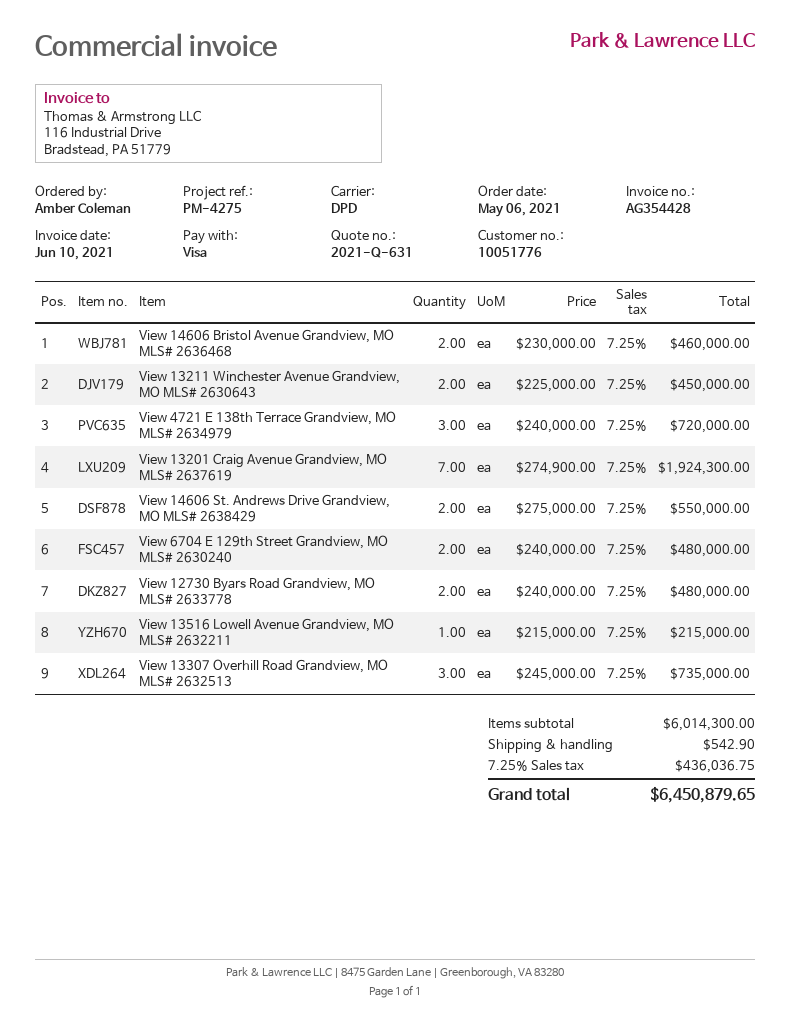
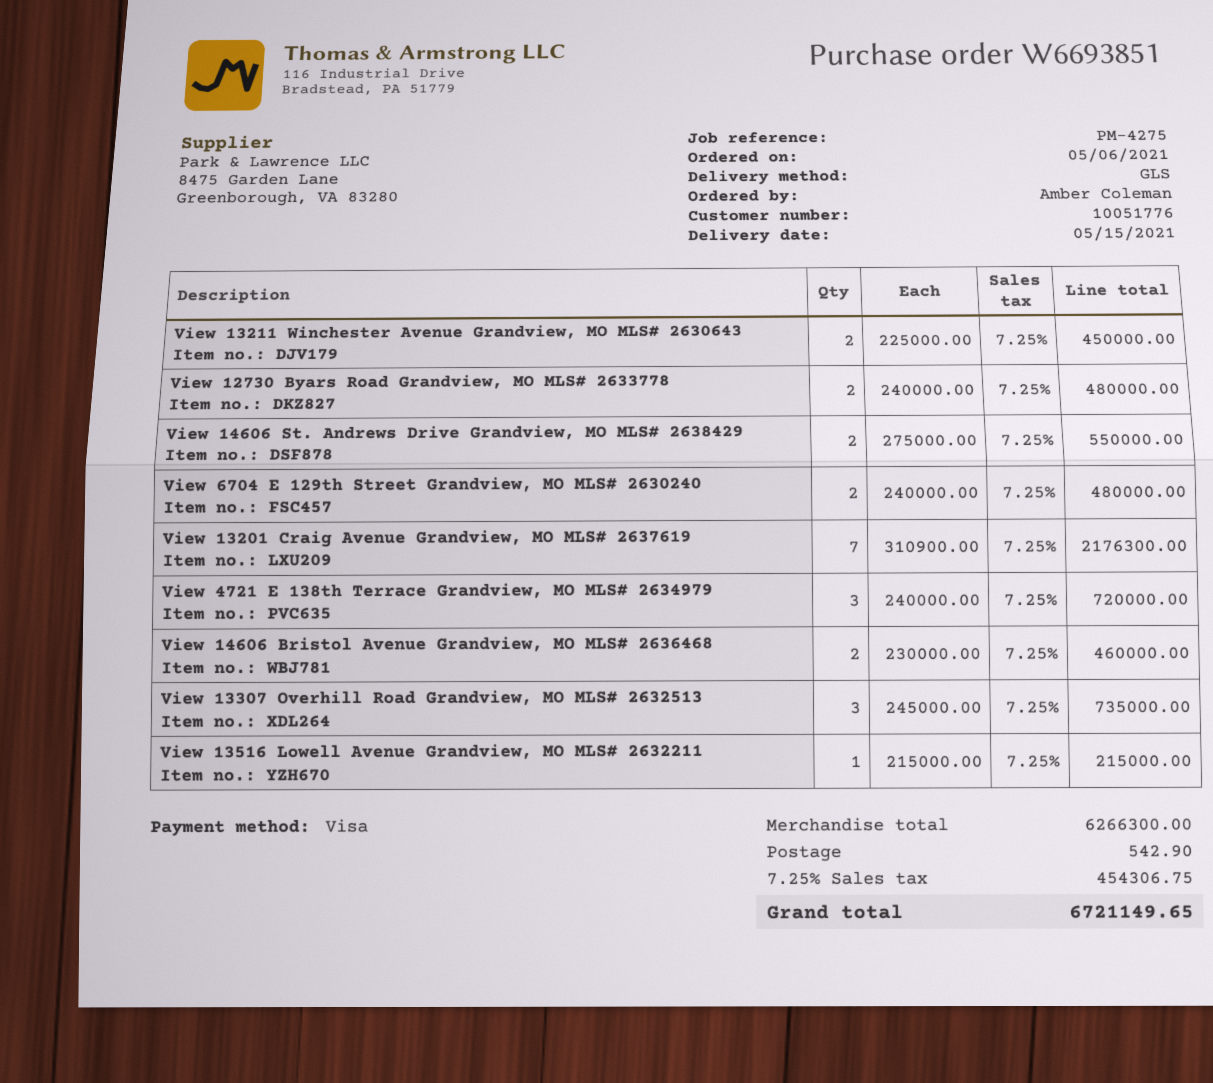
shipping method: DPD -> GLS
View 13201 Craig Avenue Grandview, MO MLS# 2637619: 7 x 274900.00 = 1924300.00 -> 7 x 310900.00 = 2176300.00
subtotal: 6014300.00 -> 6266300.00
tax: 7.25% = 436036.75 -> 7.25% = 454306.75
total: 6450879.65 -> 6721149.65

